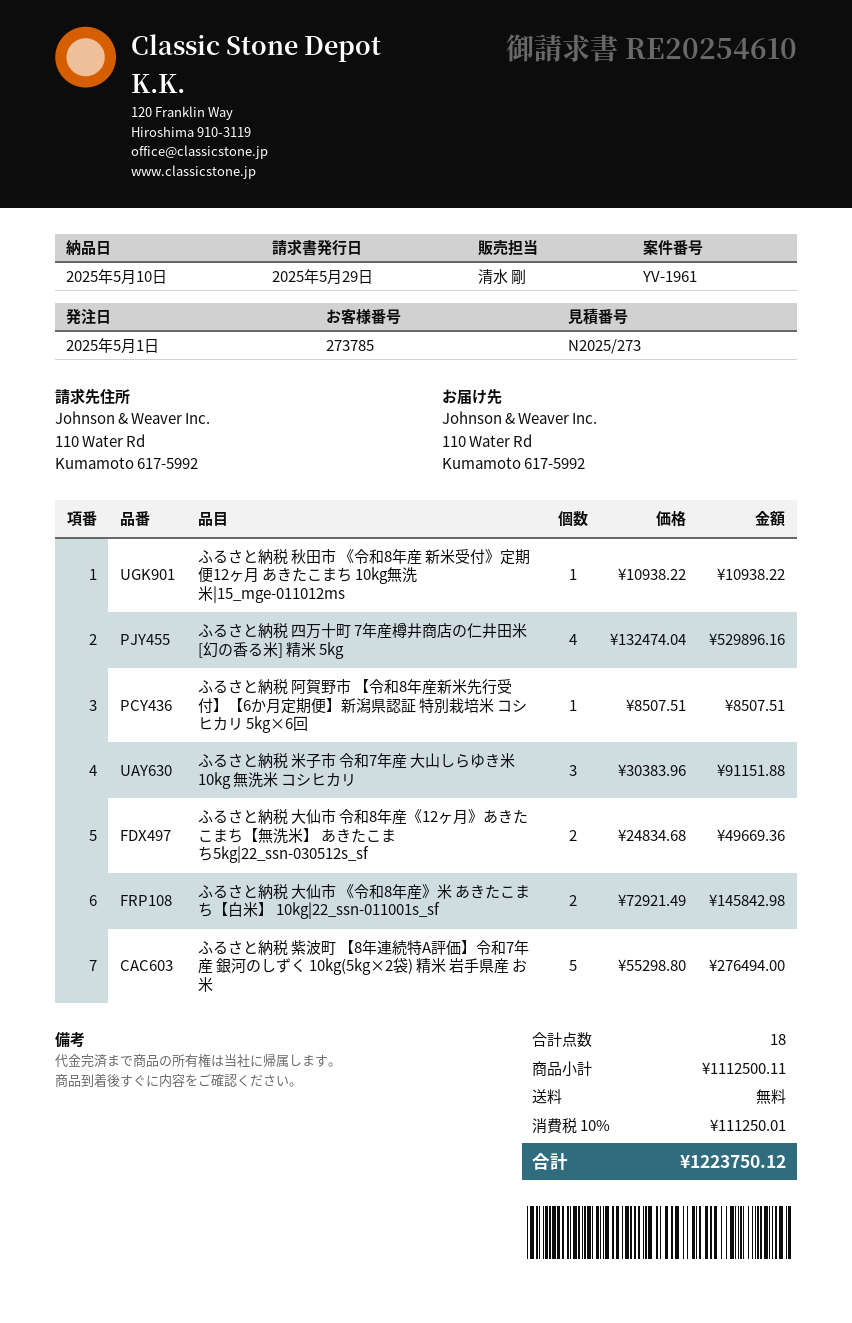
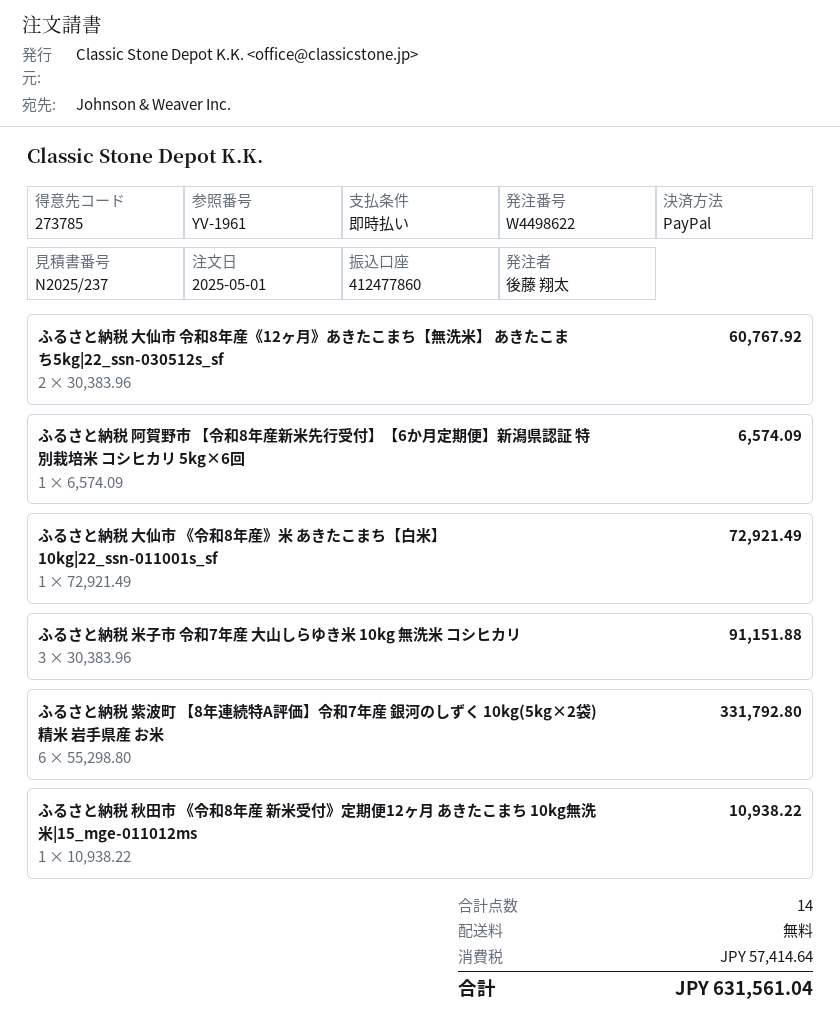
quote number: N2025/273 -> N2025/237
ふるさと納税 四万十町 7年産樽井商店の仁井田米 [幻の香る米] 精米 5kg: 4 x 132474.04 = 529896.16 -> none
ふるさと納税 阿賀野市 【令和8年産新米先行受付】【6か月定期便】新潟県認証 特別栽培米 コシヒカリ 5kg×6回: 1 x 8507.51 = 8507.51 -> 1 x 6574.09 = 6574.09
ふるさと納税 大仙市 令和8年産《12ヶ月》あきたこまち【無洗米】 あきたこまち5kg|22_ssn-030512s_sf: 2 x 24834.68 = 49669.36 -> 2 x 30383.96 = 60767.92
ふるさと納税 大仙市 《令和8年産》米 あきたこまち【白米】 10kg|22_ssn-011001s_sf: 2 x 72921.49 = 145842.98 -> 1 x 72921.49 = 72921.49
ふるさと納税 紫波町 【8年連続特A評価】令和7年産 銀河のしずく 10kg(5kg×2袋) 精米 岩手県産 お米: 5 x 55298.80 = 276494.00 -> 6 x 55298.80 = 331792.80
total quantity: 18 -> 14
tax: 111250.01 -> 57414.64
total: 1223750.12 -> 631561.04

